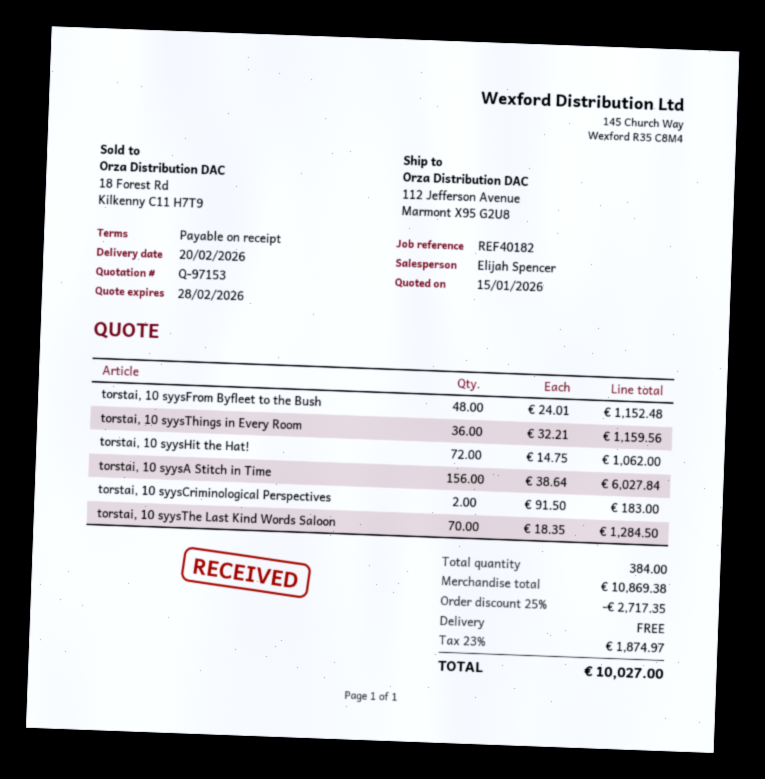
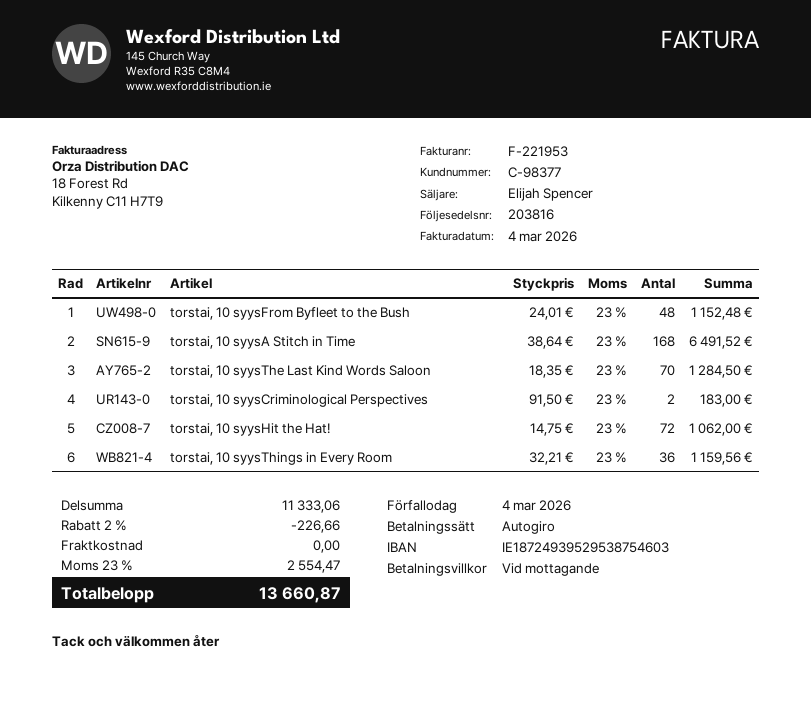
torstai, 10 syysA Stitch in Time: 156 x 38.64 = 6027.84 -> 168 x 38.64 = 6491.52
subtotal: 10869.38 -> 11333.06
discount: 25% = 2717.35 -> 2% = 226.66
tax: 23% = 1874.97 -> 23% = 2554.47
total: 10027.00 -> 13660.87

